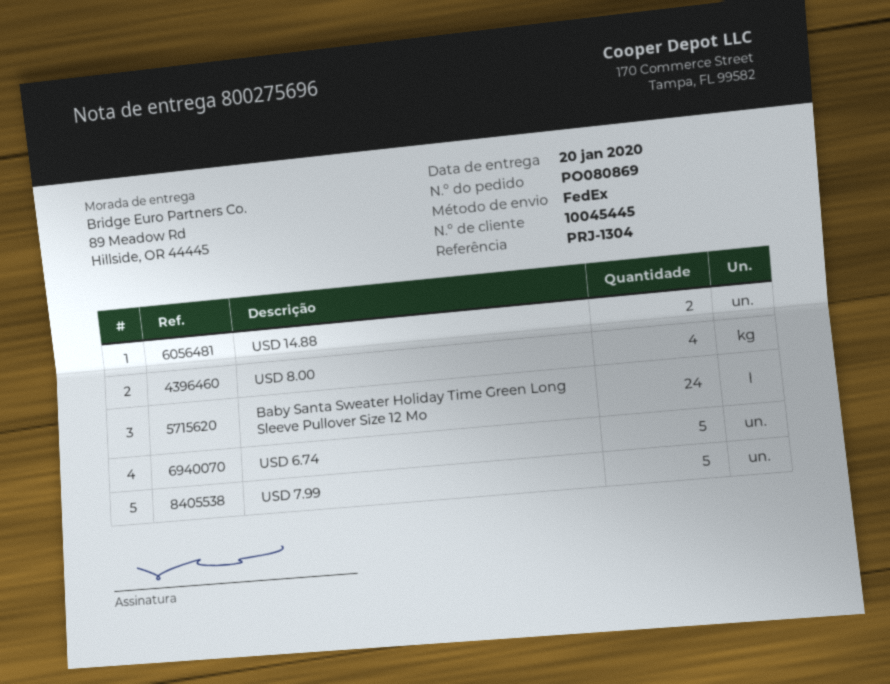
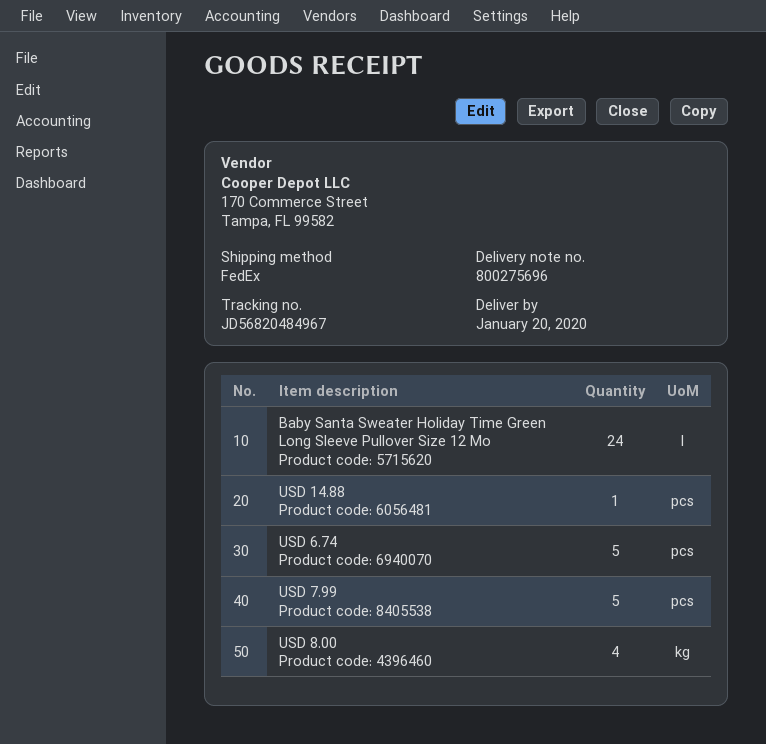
USD 14.88: 2 -> 1

